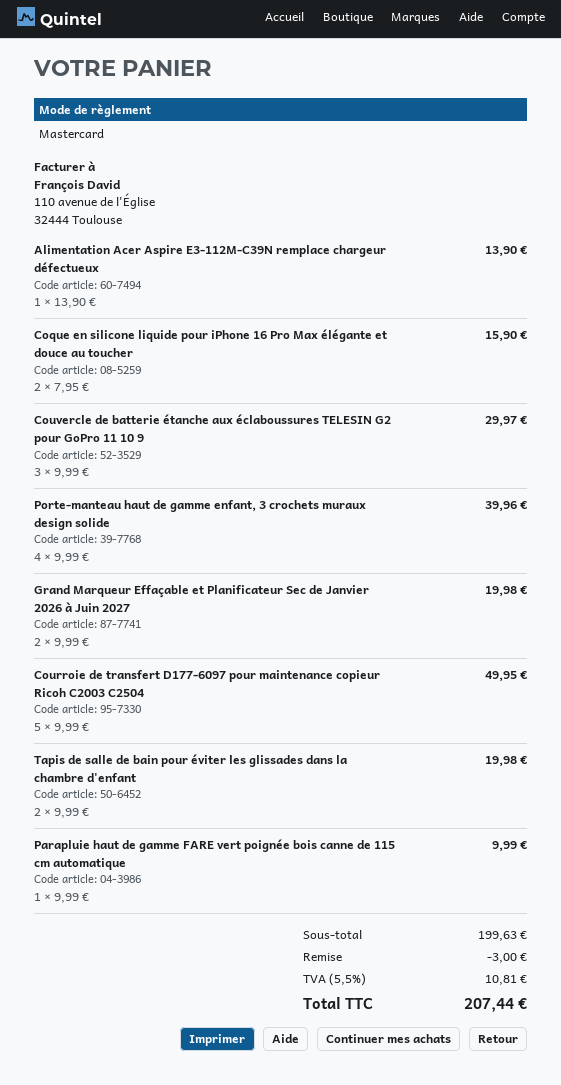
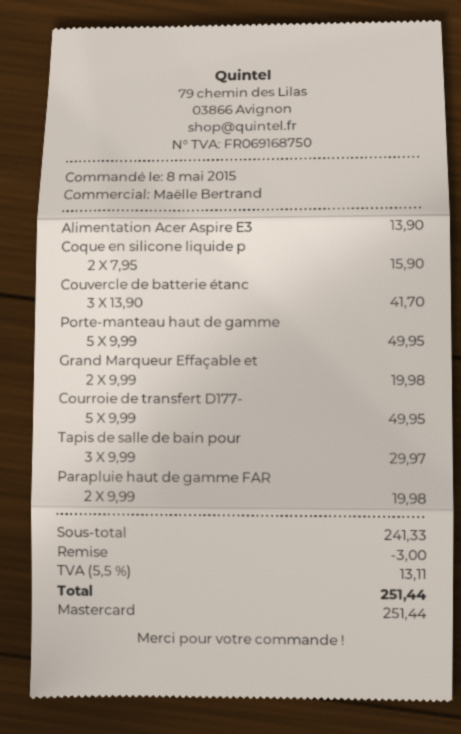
Couvercle de batterie étanche aux éclaboussures TELESIN G2 pour GoPro 11 10 9: 3 x 9.99 = 29.97 -> 3 x 13.90 = 41.70
Porte-manteau haut de gamme enfant, 3 crochets muraux design solide: 4 x 9.99 = 39.96 -> 5 x 9.99 = 49.95
Tapis de salle de bain pour éviter les glissades dans la chambre d'enfant: 2 x 9.99 = 19.98 -> 3 x 9.99 = 29.97
Parapluie haut de gamme FARE vert poignée bois canne de 115 cm automatique: 1 x 9.99 = 9.99 -> 2 x 9.99 = 19.98
subtotal: 199.63 -> 241.33
tax: 5.5% = 10.81 -> 5.5% = 13.11
total: 207.44 -> 251.44

